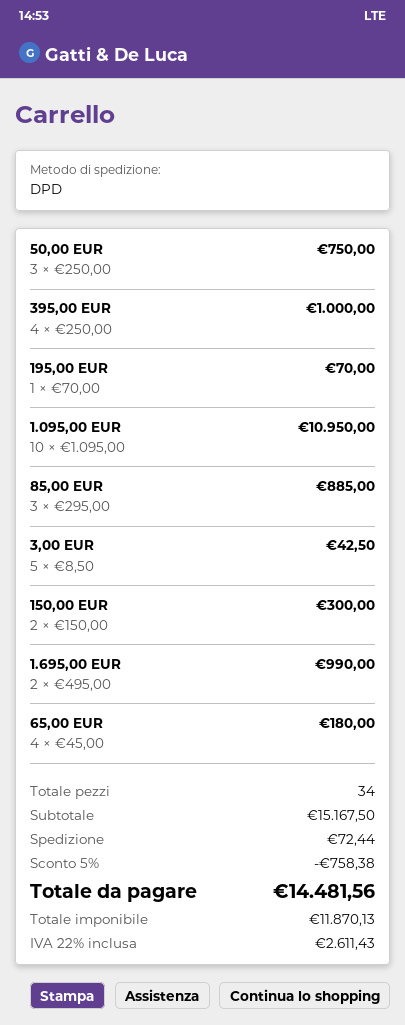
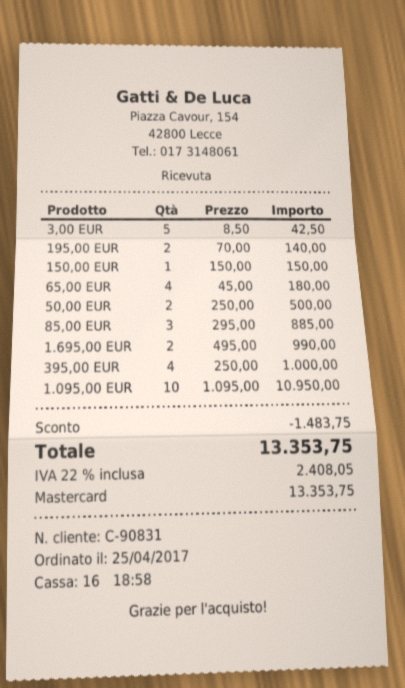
50,00 EUR: 3 x 250.00 = 750.00 -> 2 x 250.00 = 500.00
195,00 EUR: 1 x 70.00 = 70.00 -> 2 x 70.00 = 140.00
150,00 EUR: 2 x 150.00 = 300.00 -> 1 x 150.00 = 150.00
discount: 758.38 -> 1483.75
shipping: 72.44 -> none
tax: 22% = 2611.43 -> 22% = 2408.05
total: 14481.56 -> 13353.75

